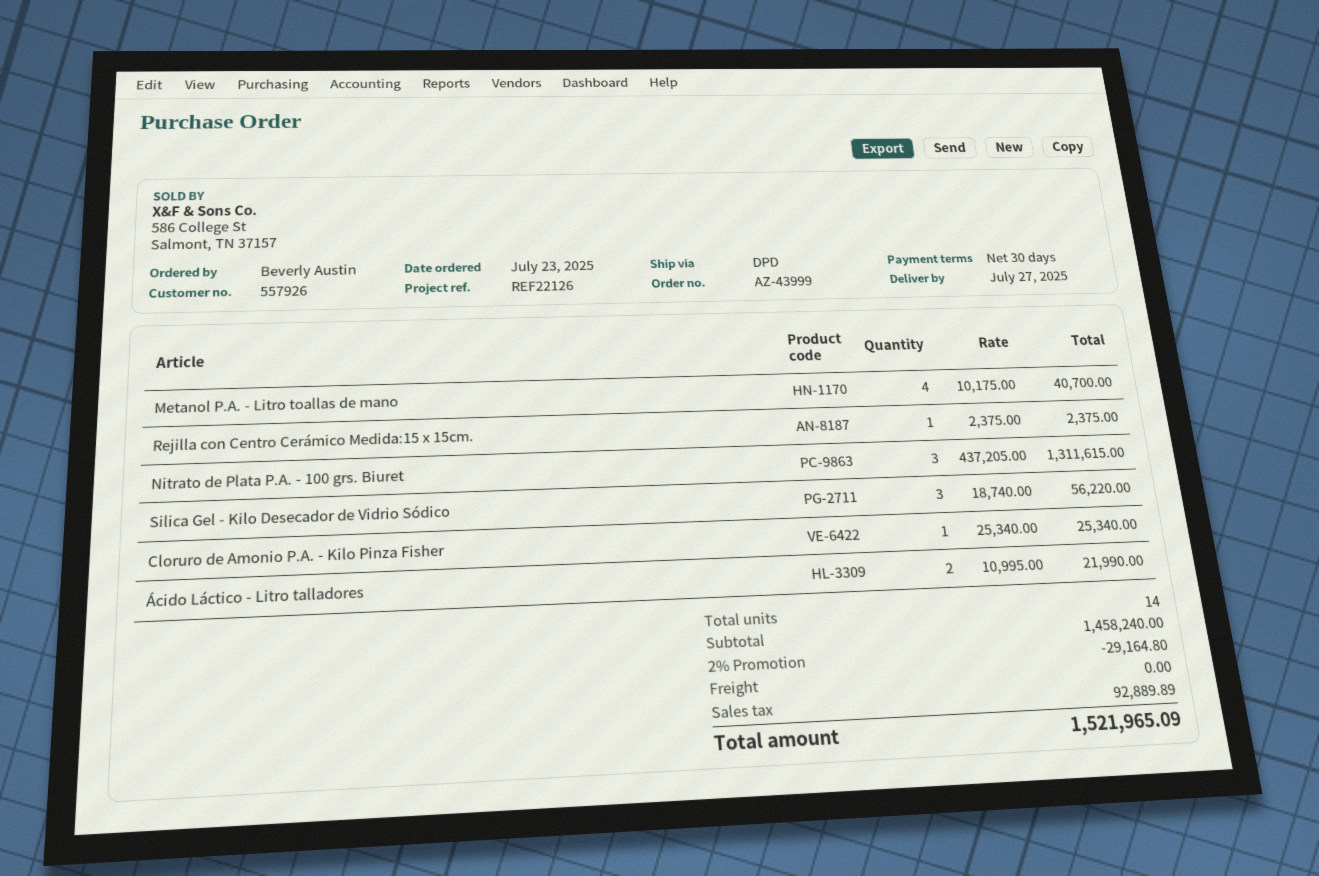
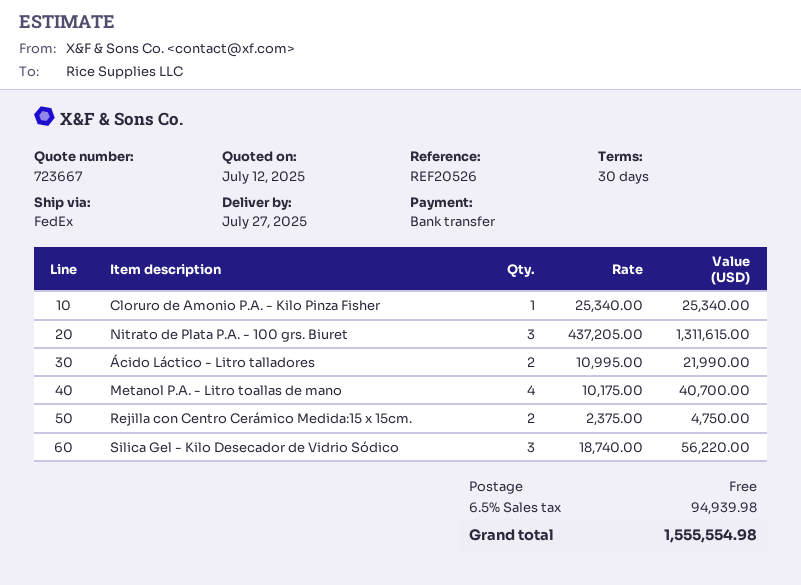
reference: REF22126 -> REF20526
shipping method: DPD -> FedEx
Rejilla con Centro Cerámico Medida:15 x 15cm.: 1 x 2375.00 = 2375.00 -> 2 x 2375.00 = 4750.00
discount: 2% = 29164.80 -> none
tax: 92889.89 -> 94939.98
total: 1521965.09 -> 1555554.98

